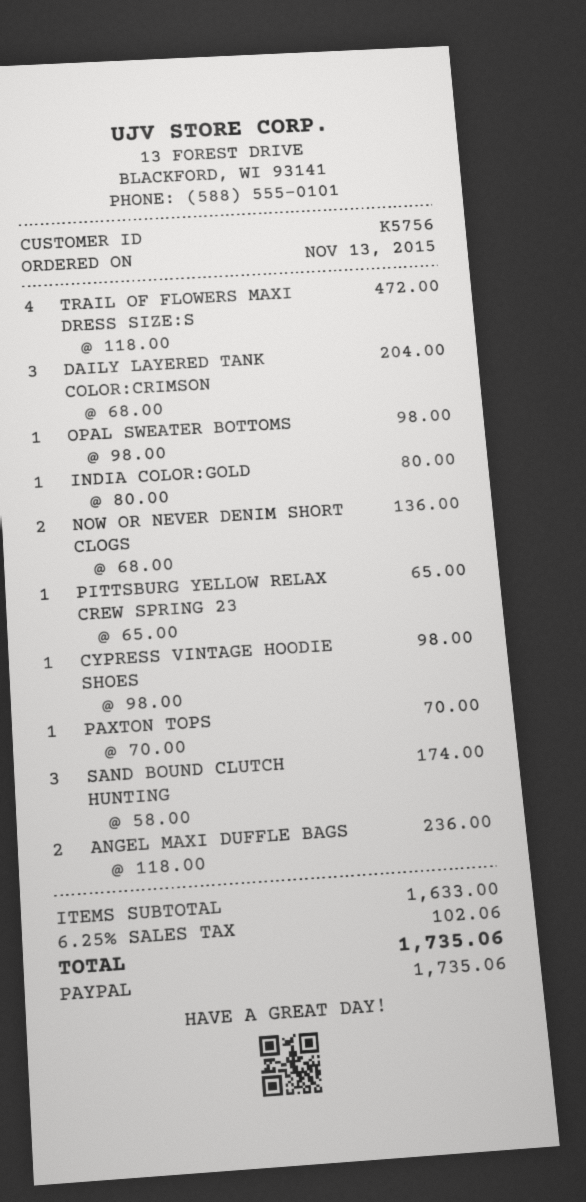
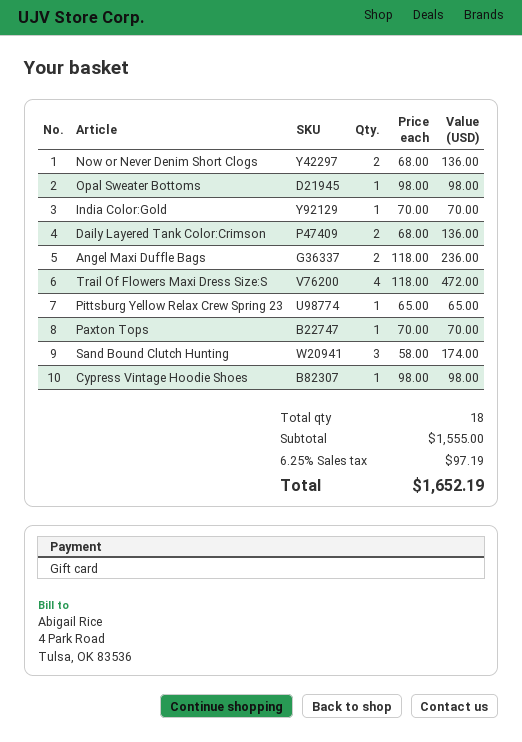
payment method: PayPal -> gift card
DAILY LAYERED TANK COLOR:CRIMSON: 3 x 68.00 = 204.00 -> 2 x 68.00 = 136.00
INDIA COLOR:GOLD: 1 x 80.00 = 80.00 -> 1 x 70.00 = 70.00
subtotal: 1633.00 -> 1555.00
tax: 6.25% = 102.06 -> 6.25% = 97.19
total: 1735.06 -> 1652.19

